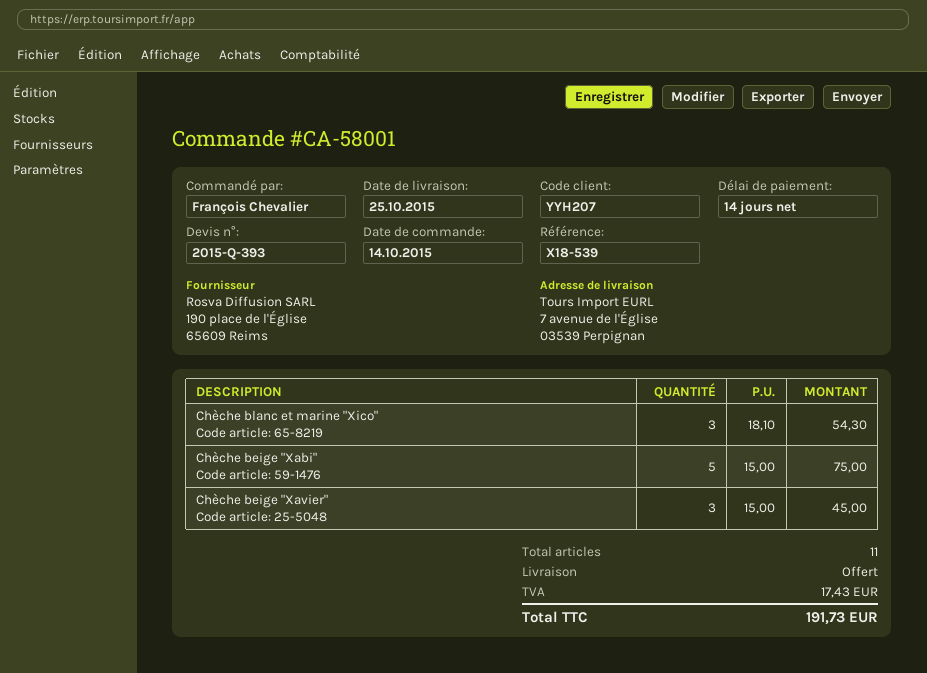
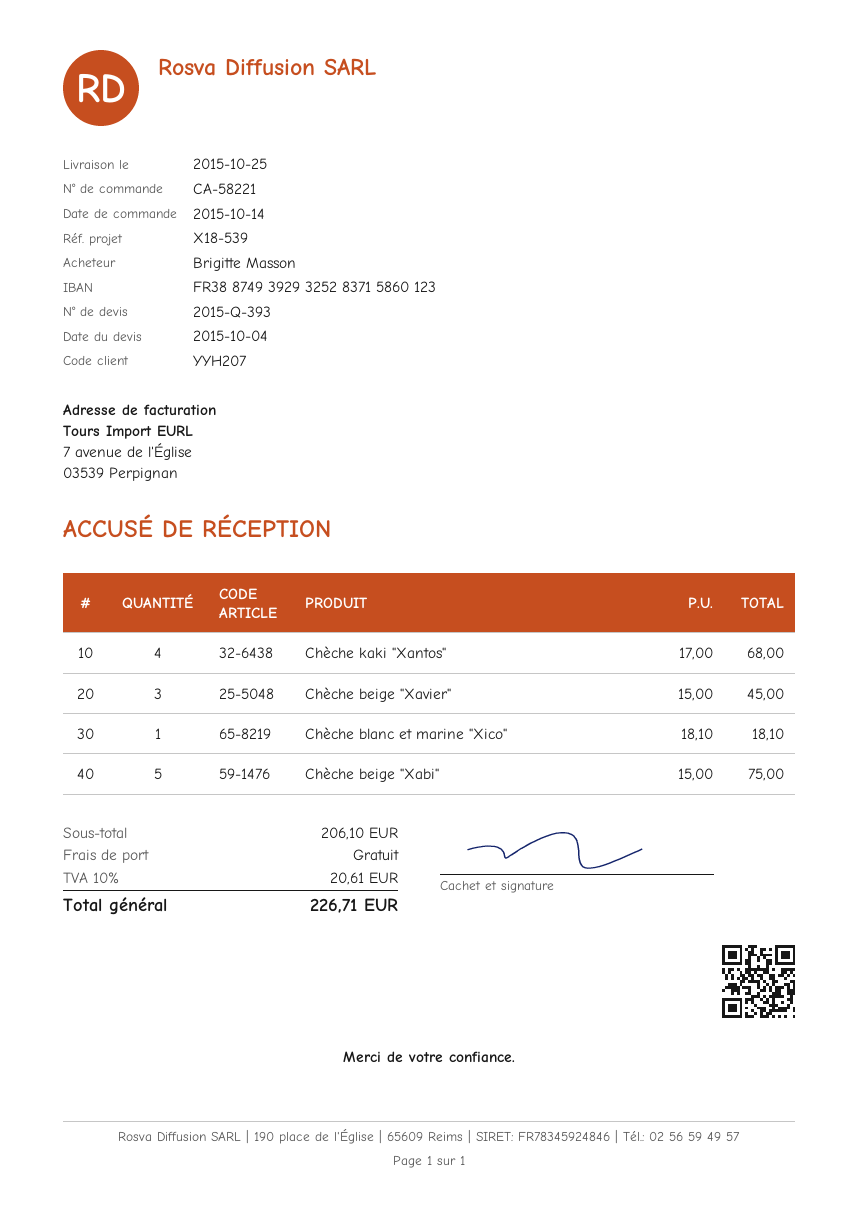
order number: CA-58001 -> CA-58221
ordered by: François Chevalier -> Brigitte Masson
Chèche blanc et marine "Xico": 3 x 18.10 = 54.30 -> 1 x 18.10 = 18.10
Chèche kaki "Xantos": none -> 4 x 17.00 = 68.00
tax: 17.43 -> 20.61
total: 191.73 -> 226.71

